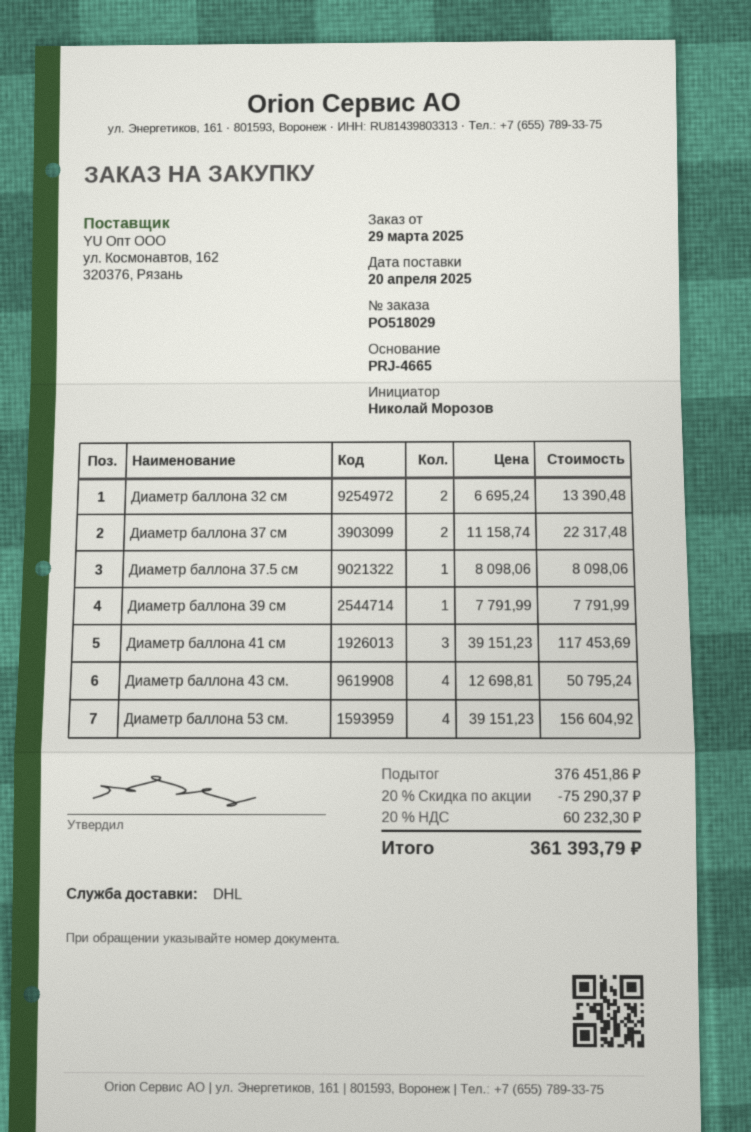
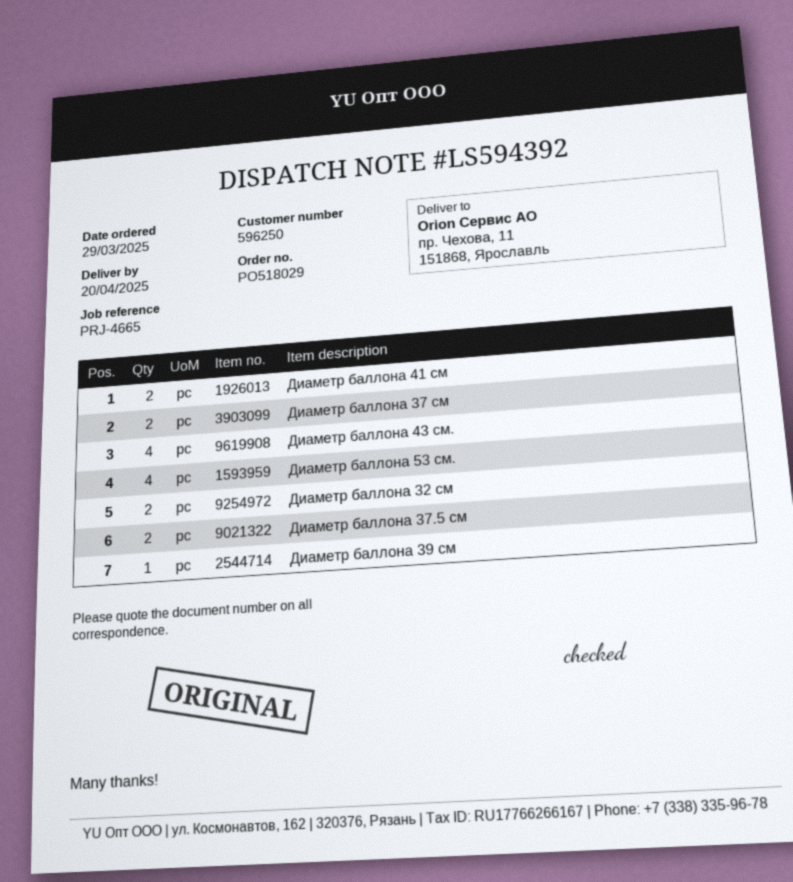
Диаметр баллона 37.5 см: 1 -> 2
Диаметр баллона 41 см: 3 -> 2

